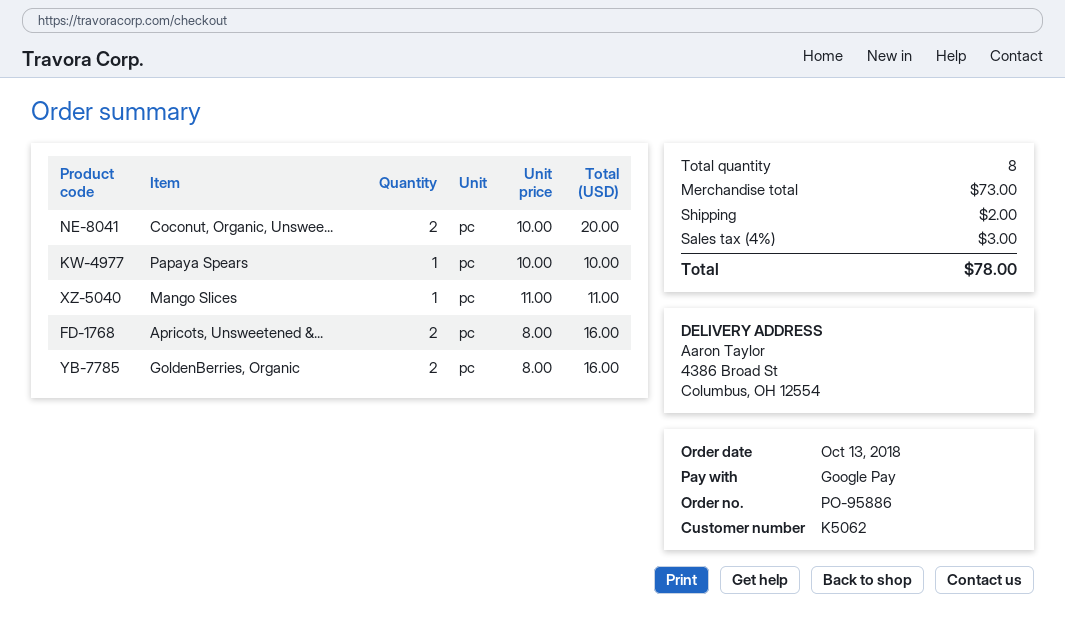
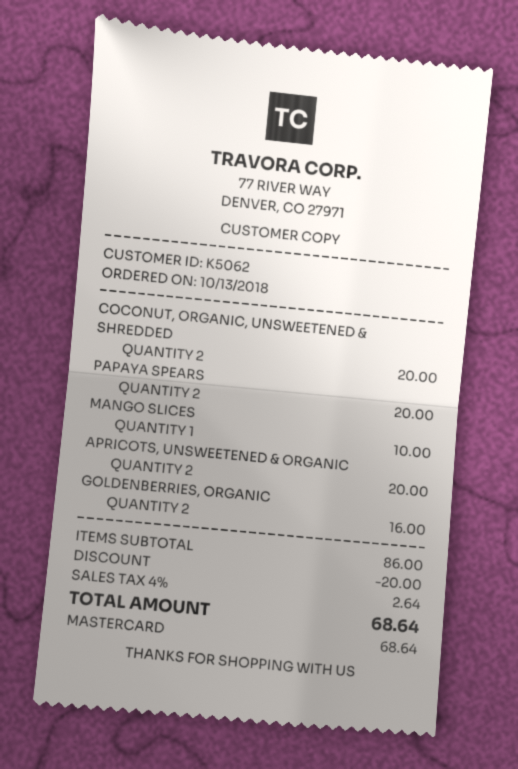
payment method: Google Pay -> Mastercard
Papaya Spears: 1 for 10.00 -> 2 for 20.00
Mango Slices: 1 for 11.00 -> 1 for 10.00
Apricots, Unsweetened &...: 2 for 16.00 -> 2 for 20.00
subtotal: 73.00 -> 86.00
discount: none -> 20.00
shipping: 2.00 -> none
tax: 4% = 3.00 -> 4% = 2.64
total: 78.00 -> 68.64

